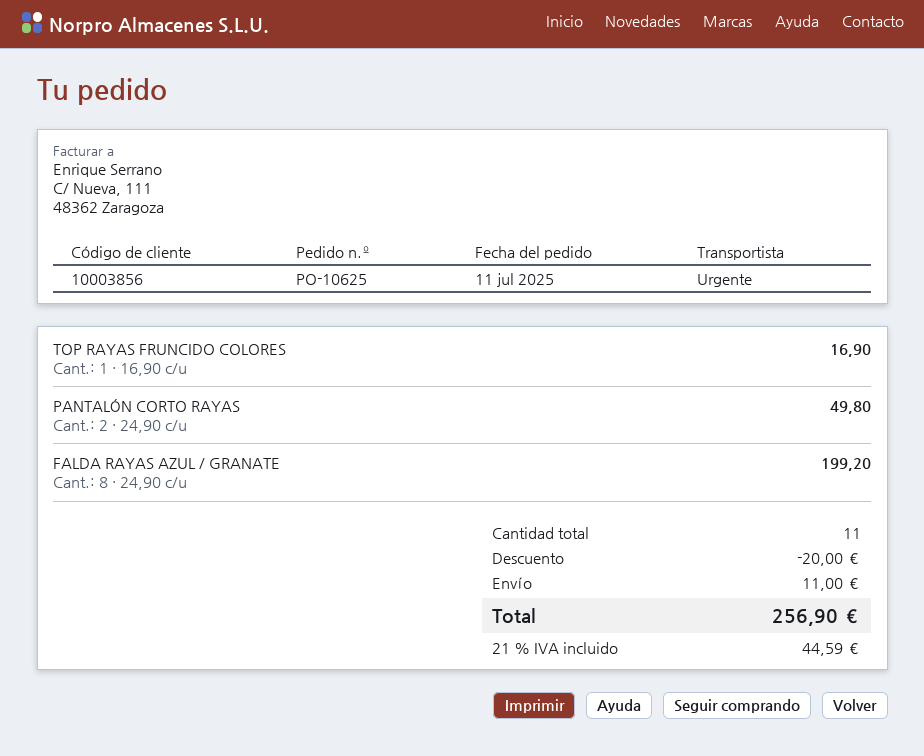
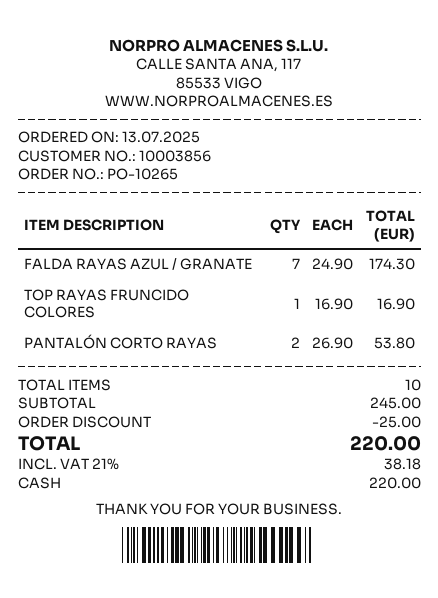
order number: PO-10625 -> PO-10265
order date: 2025-07-11 -> 2025-07-13
PANTALÓN CORTO RAYAS: 2 x 24.90 = 49.80 -> 2 x 26.90 = 53.80
FALDA RAYAS AZUL / GRANATE: 8 x 24.90 = 199.20 -> 7 x 24.90 = 174.30
total quantity: 11 -> 10
discount: 20.00 -> 25.00
shipping: 11.00 -> none
tax: 21% = 44.59 -> 21% = 38.18
total: 256.90 -> 220.00

